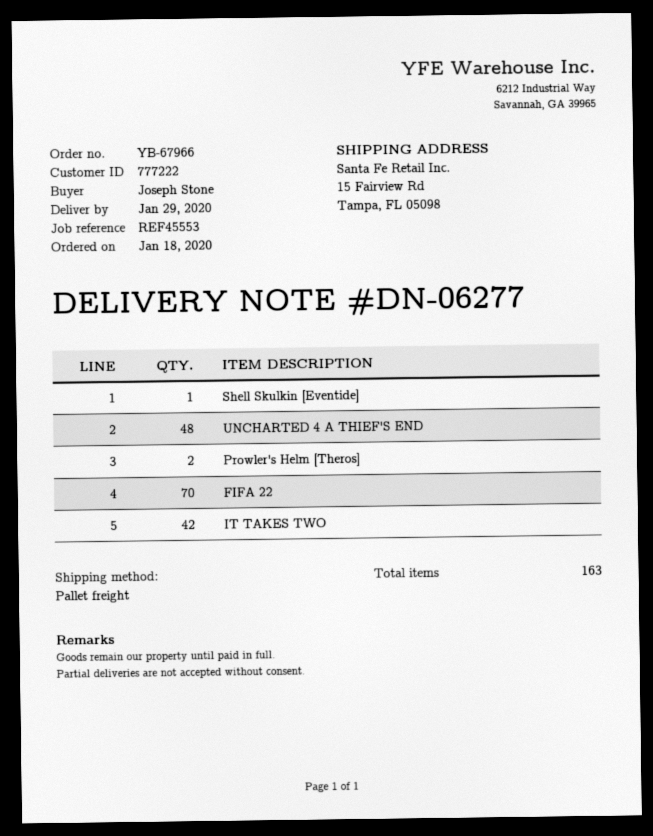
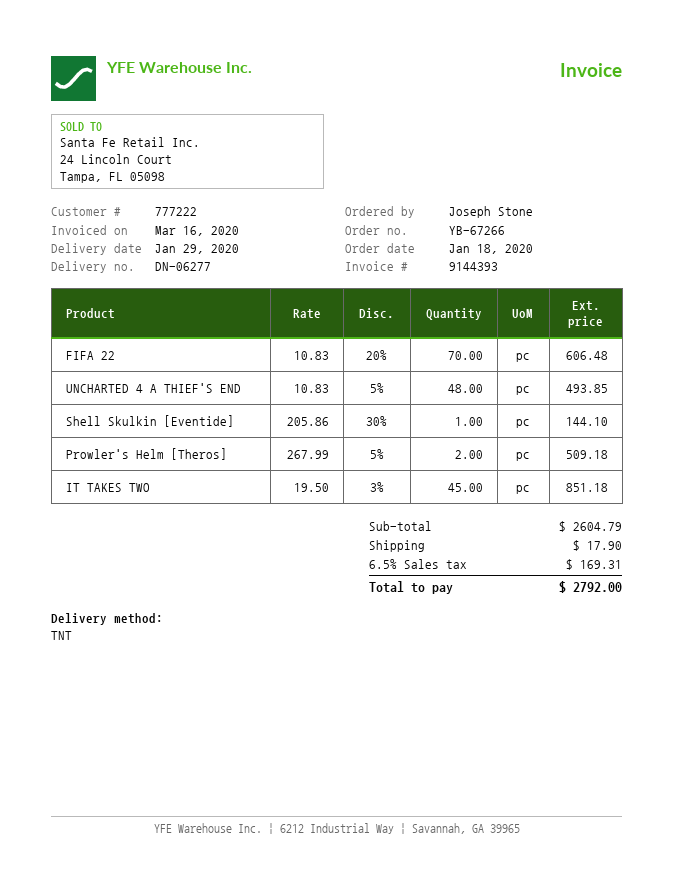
order number: YB-67966 -> YB-67266
shipping method: pallet freight -> TNT
IT TAKES TWO: 42 -> 45

